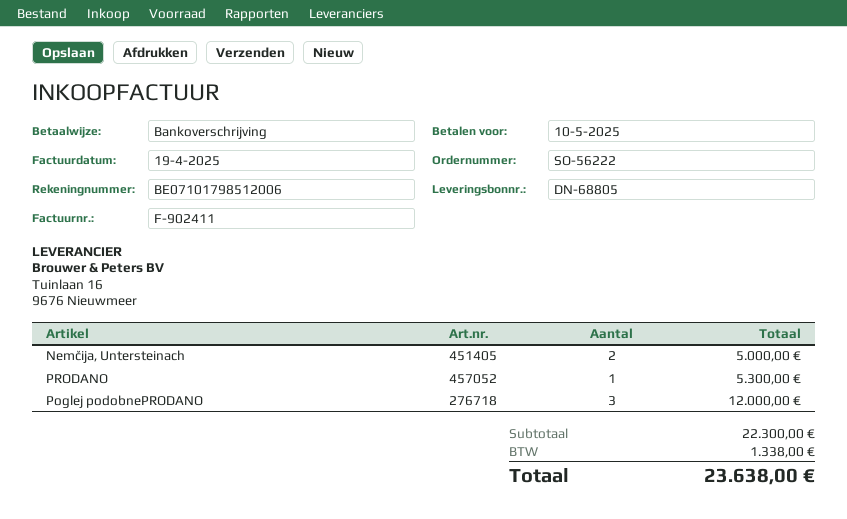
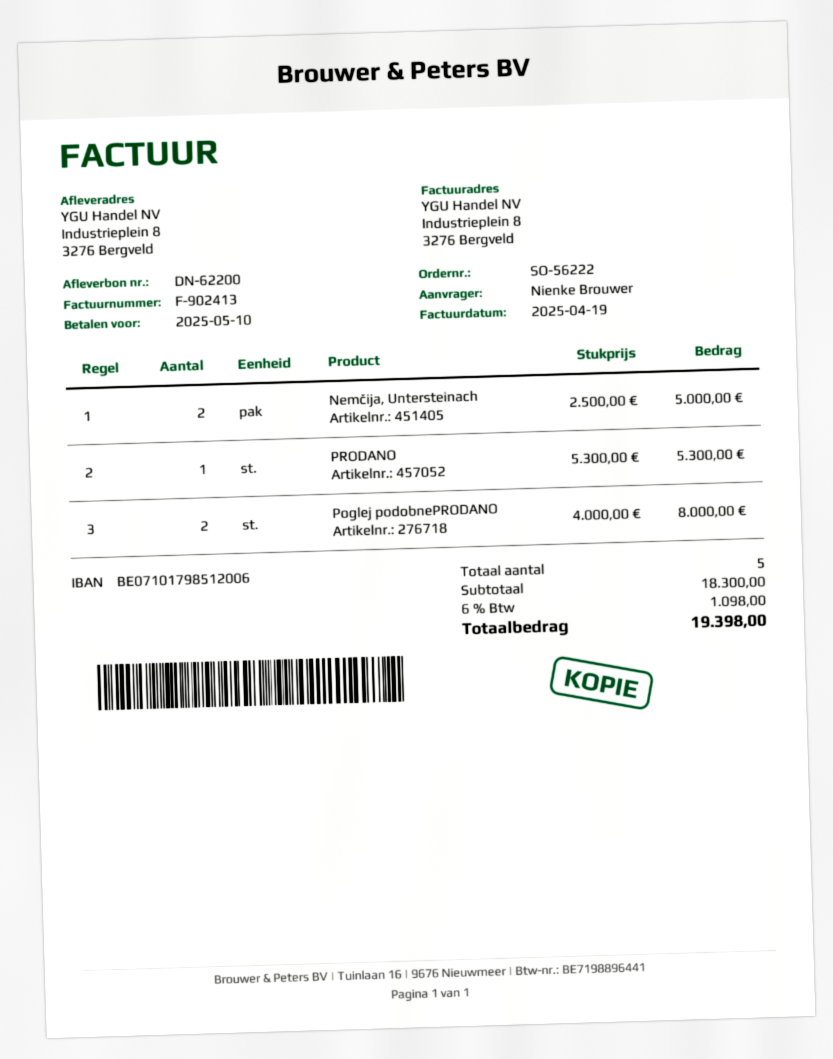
delivery note number: DN-68805 -> DN-62200
invoice number: F-902411 -> F-902413
Poglej podobnePRODANO: 3 for 12000.00 -> 2 for 8000.00
subtotal: 22300.00 -> 18300.00
tax: 1338.00 -> 1098.00
total: 23638.00 -> 19398.00

